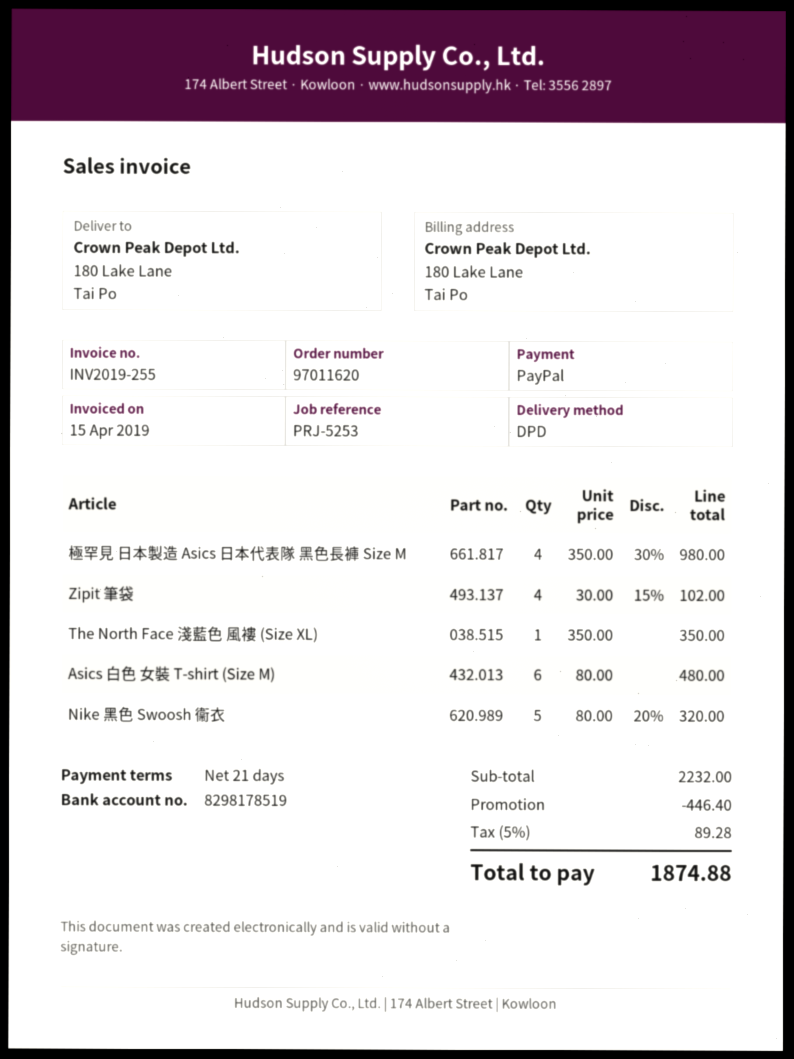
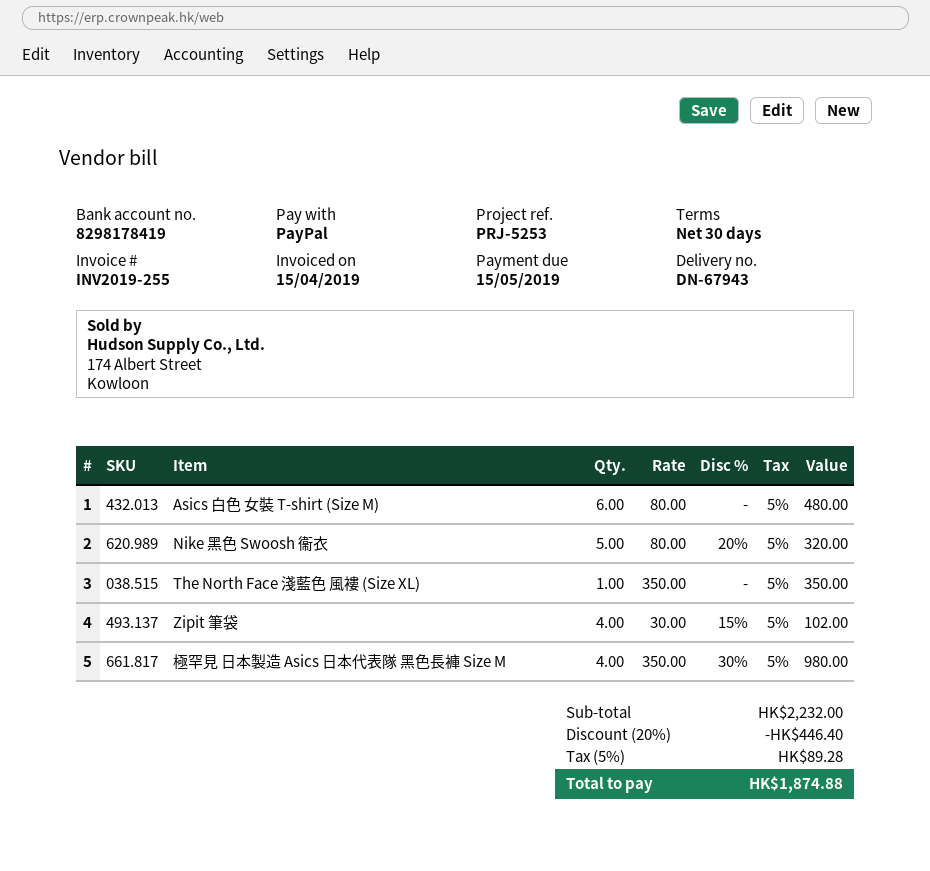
payment terms: 21 days -> 30 days
bank account: 8298178519 -> 8298178419

